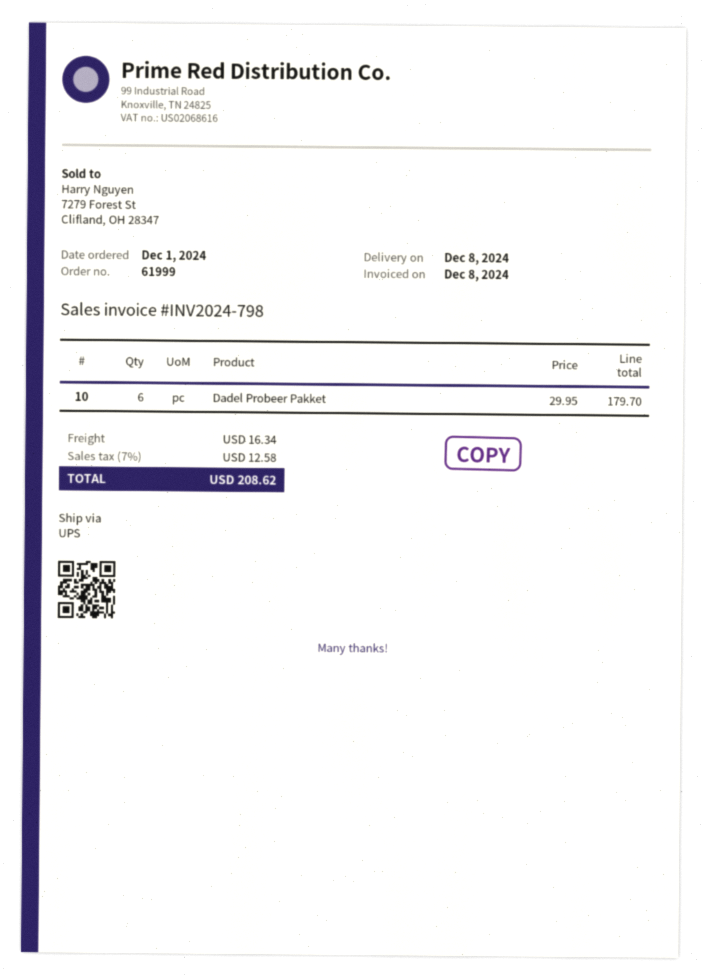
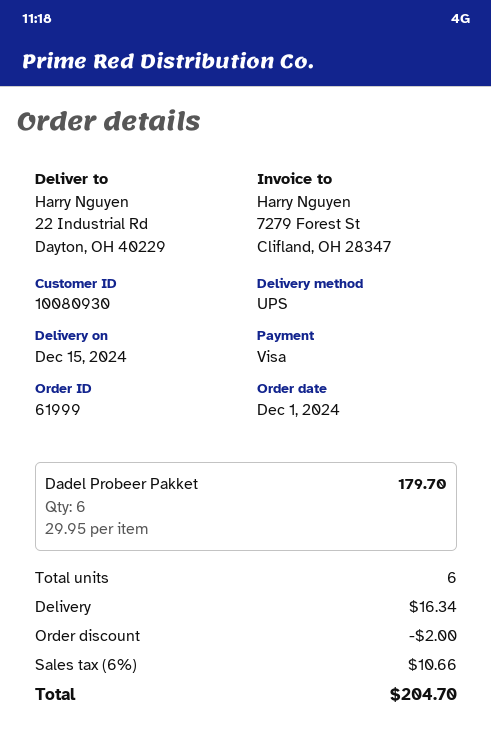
delivery date: 2024-12-08 -> 2024-12-15
discount: none -> 2.00
tax: 7% = 12.58 -> 6% = 10.66
total: 208.62 -> 204.70

